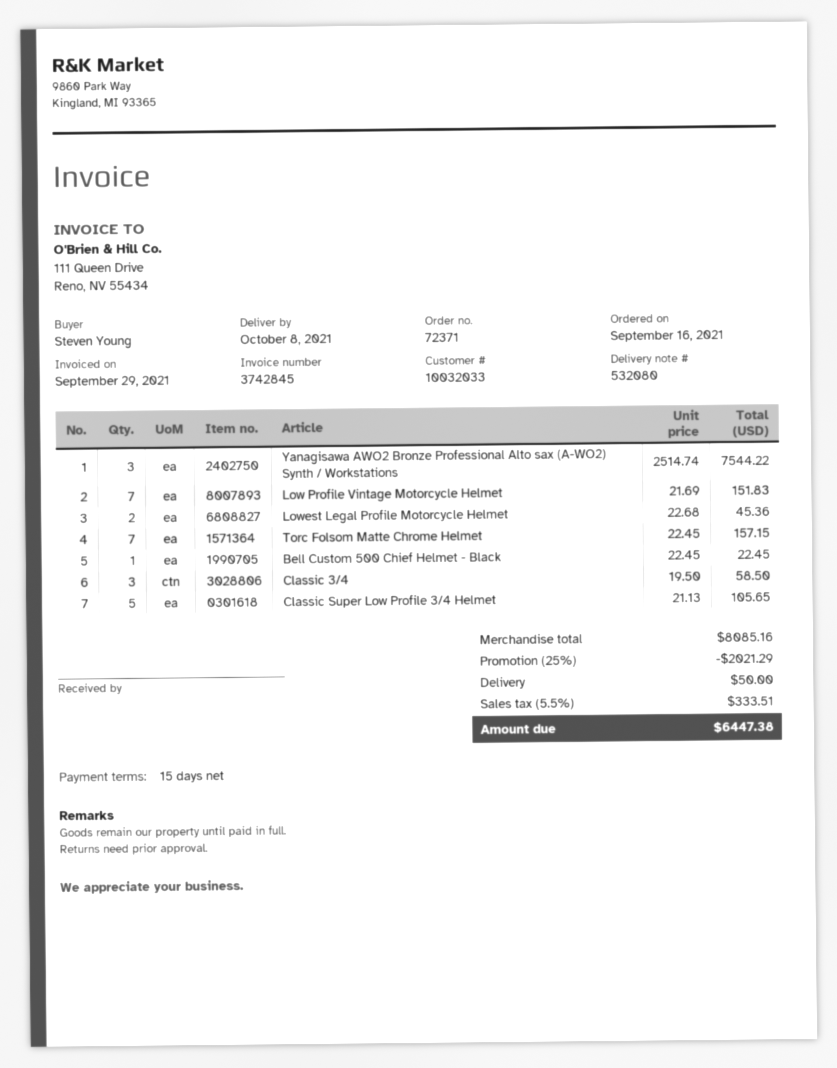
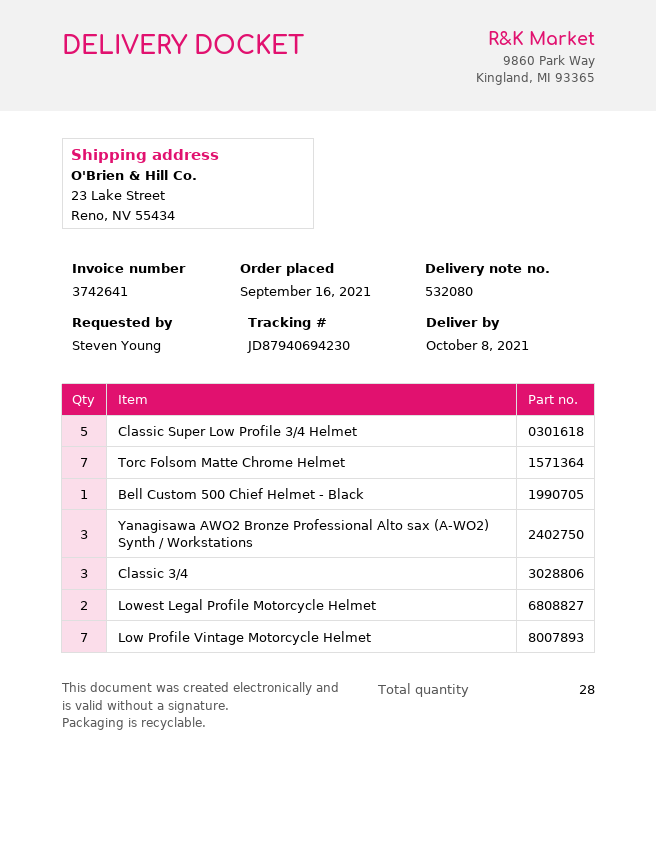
invoice number: 3742845 -> 3742641

